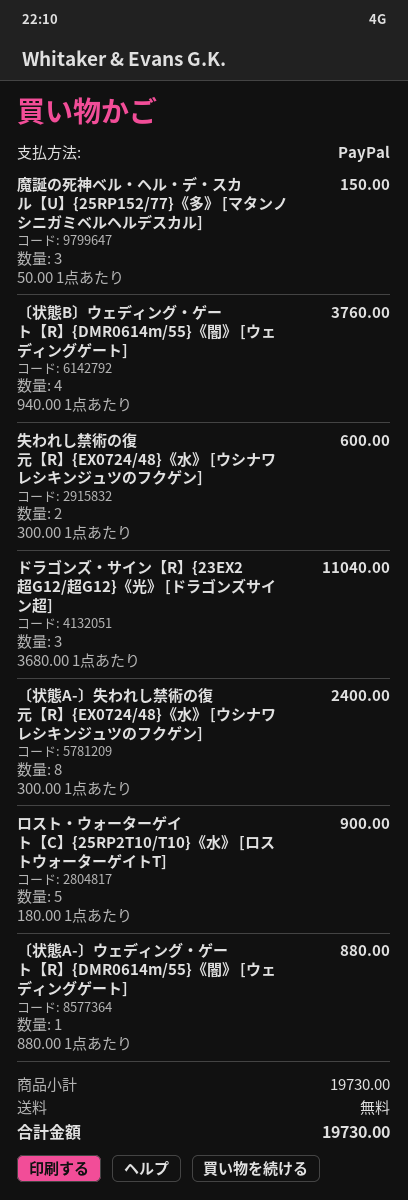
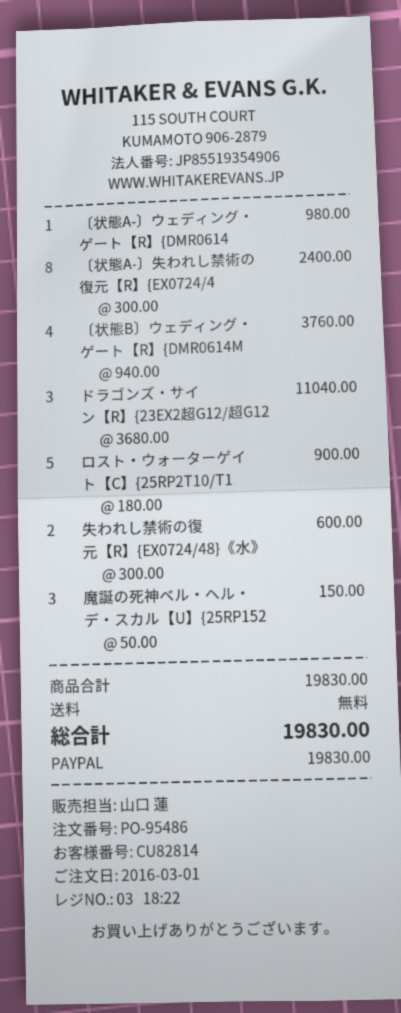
〔状態A-〕ウェディング・ゲート【R】{DMR0614m/55}《闇》 [ウェディングゲート]: 1 x 880.00 = 880.00 -> 1 x 980.00 = 980.00
subtotal: 19730.00 -> 19830.00
total: 19730.00 -> 19830.00

